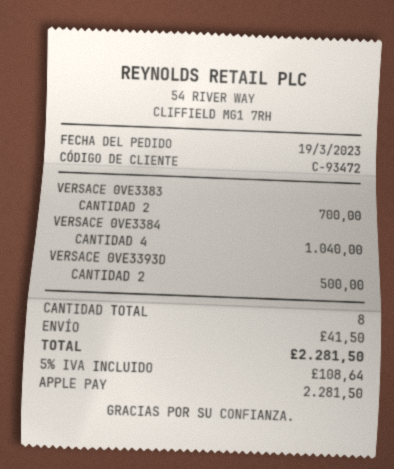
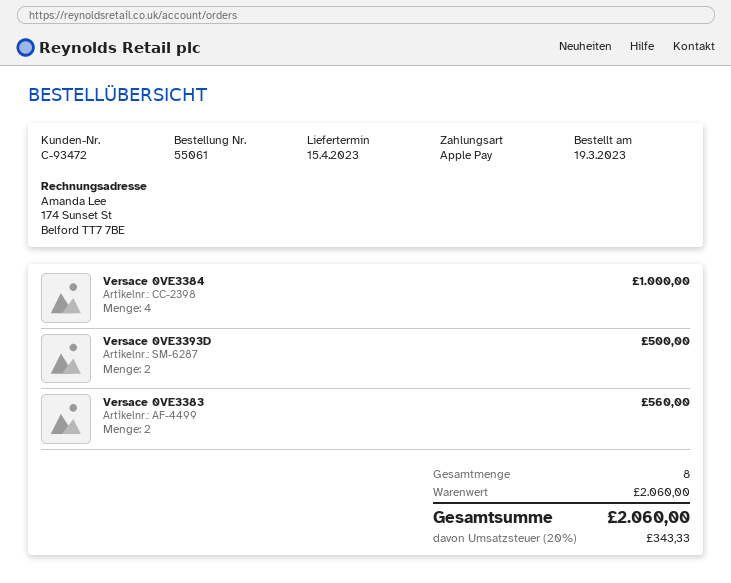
VERSACE 0VE3383: 2 for 700.00 -> 2 for 560.00
VERSACE 0VE3384: 4 for 1040.00 -> 4 for 1000.00
shipping: 41.50 -> none
tax: 5% = 108.64 -> 20% = 343.33
total: 2281.50 -> 2060.00

